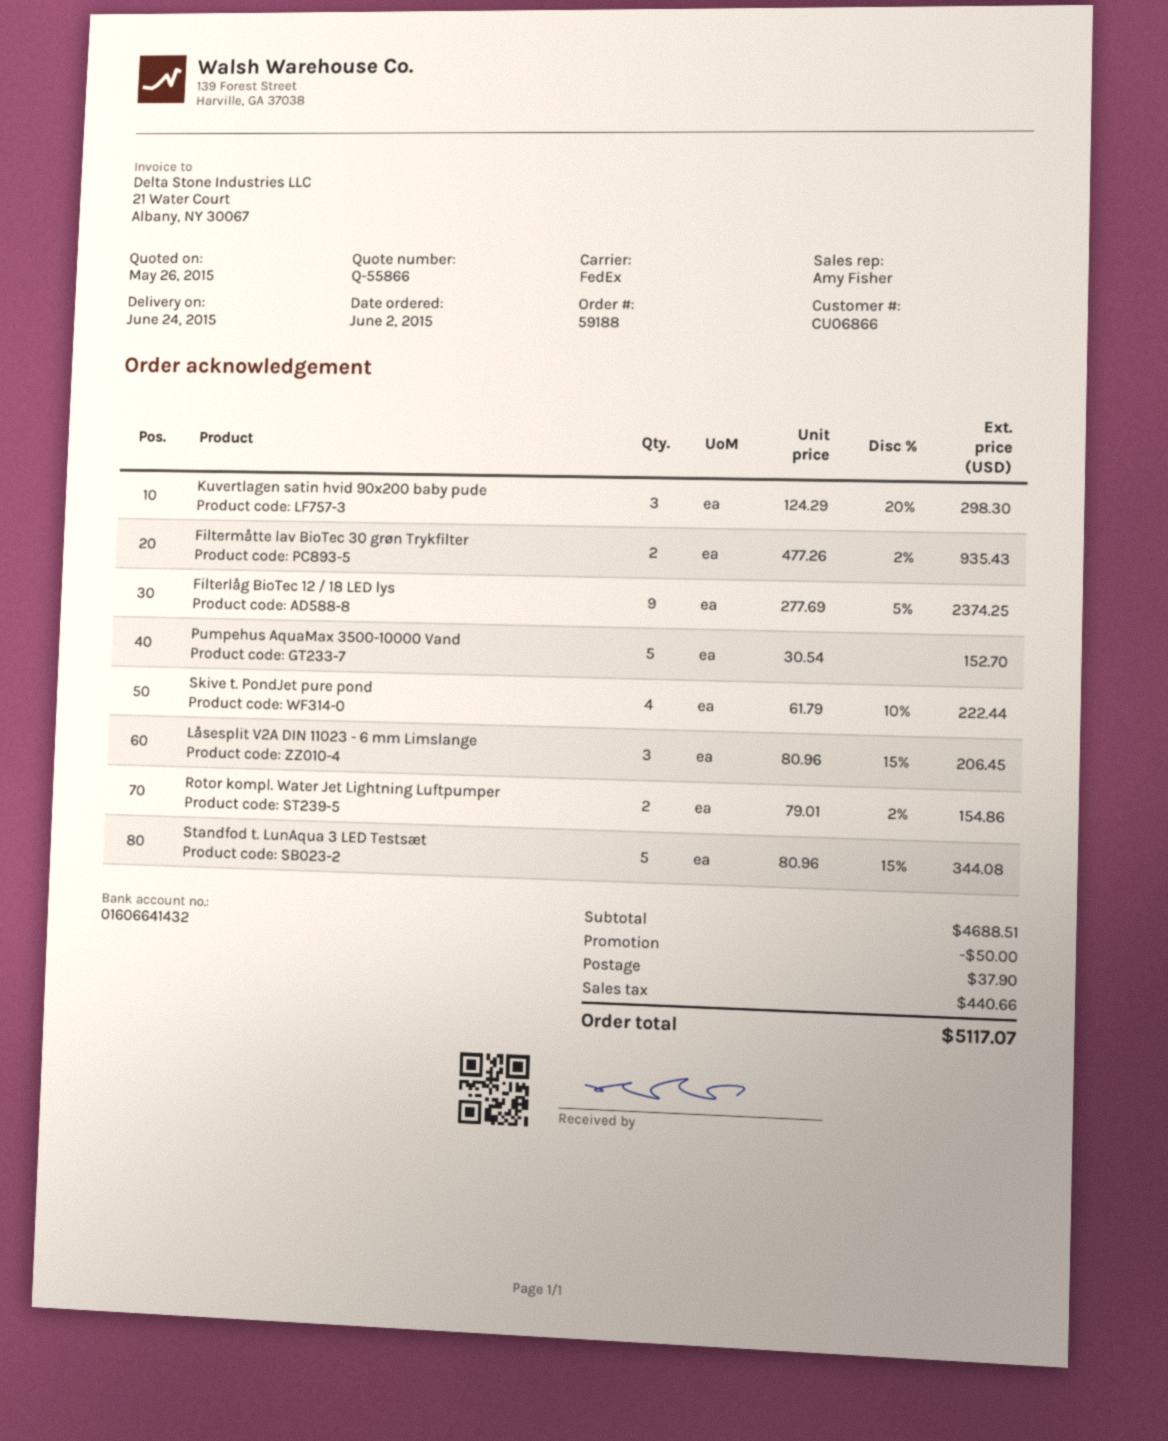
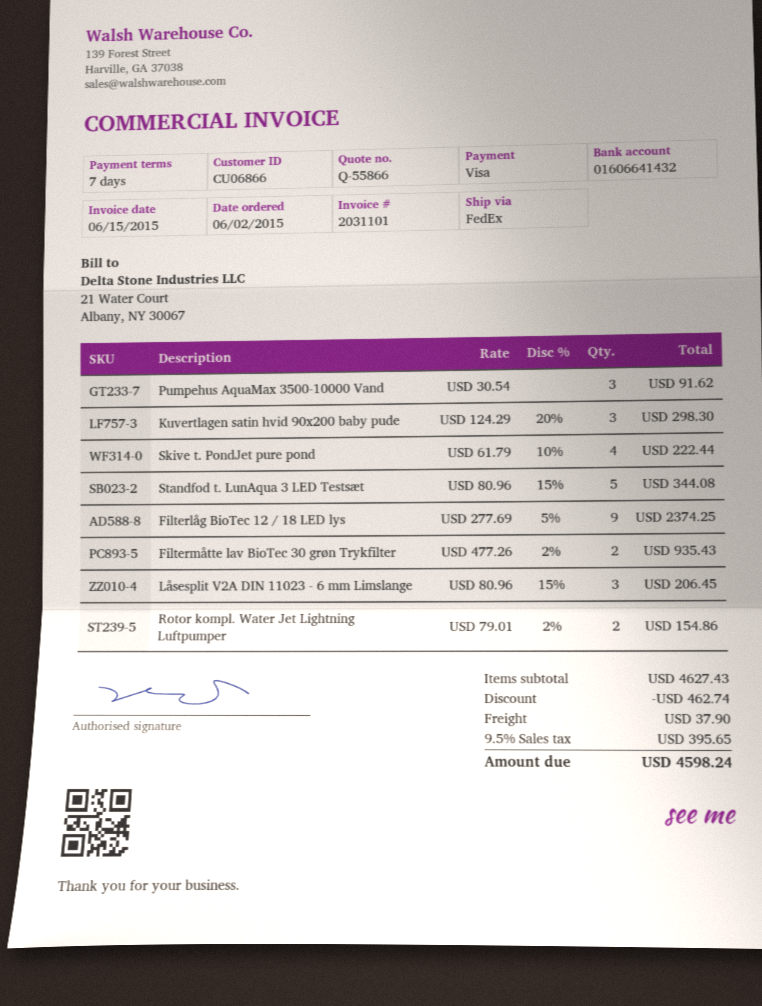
Pumpehus AquaMax 3500-10000 Vand: 5 x 30.54 = 152.70 -> 3 x 30.54 = 91.62
subtotal: 4688.51 -> 4627.43
discount: 50.00 -> 462.74
tax: 440.66 -> 395.65
total: 5117.07 -> 4598.24

